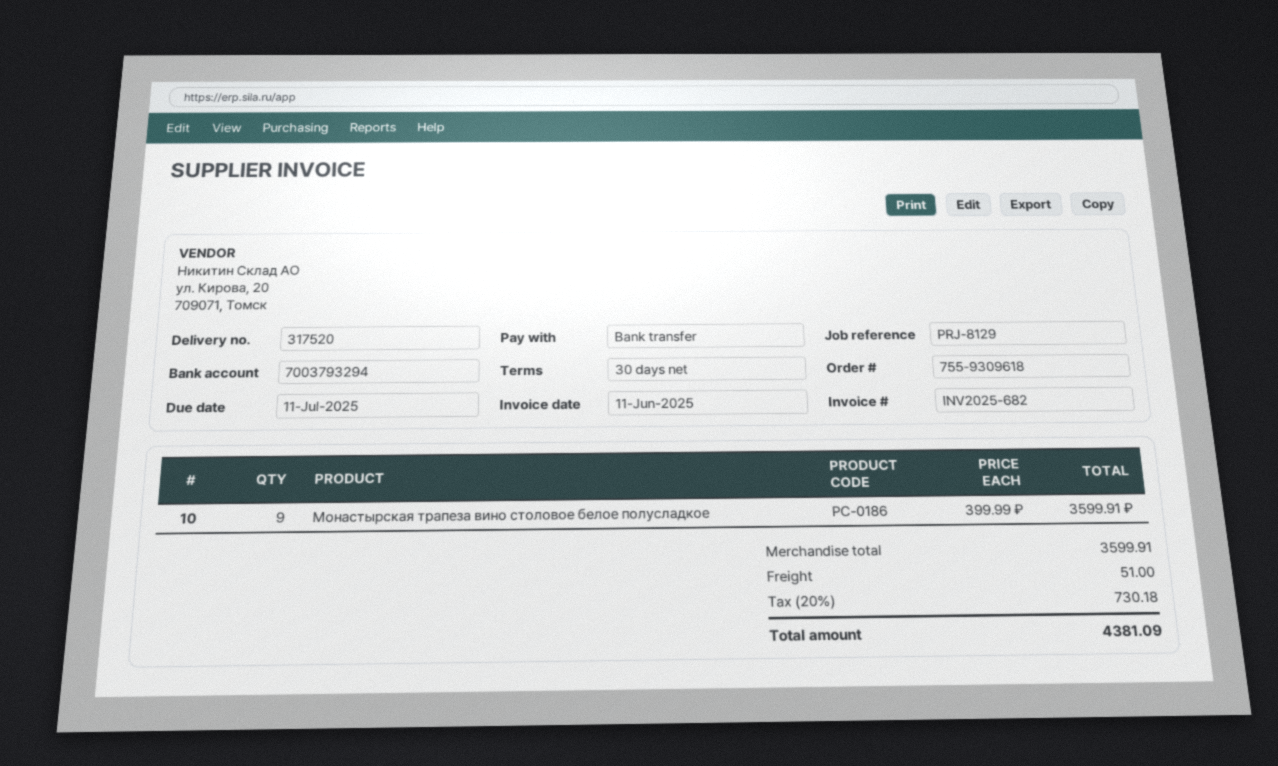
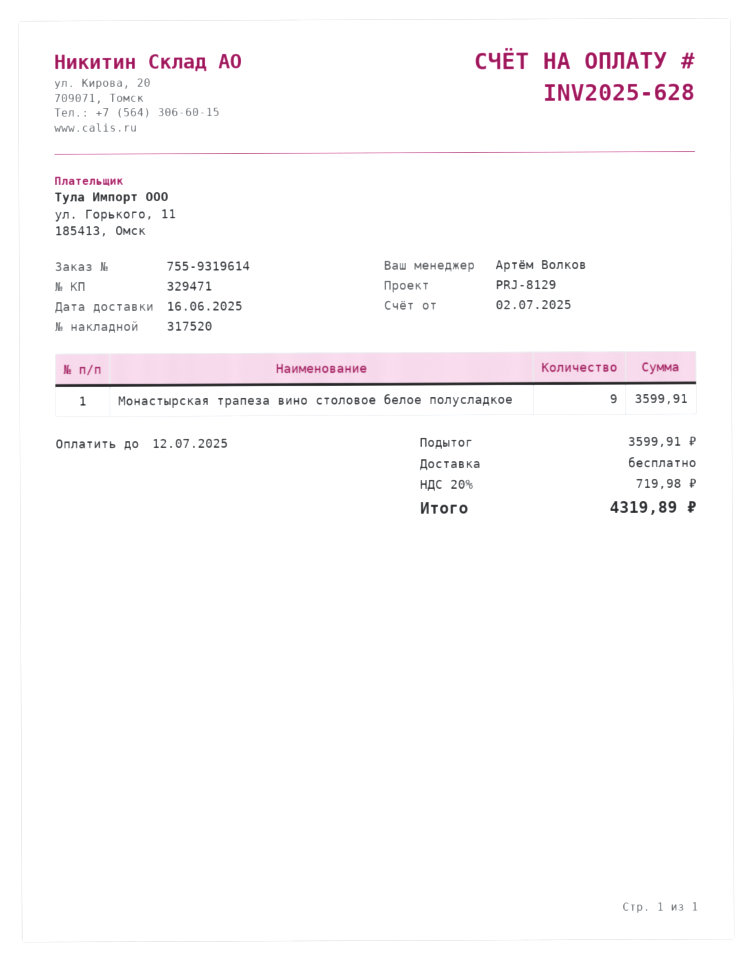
order number: 755-9309618 -> 755-9319614
invoice number: INV2025-682 -> INV2025-628
invoice date: 2025-06-11 -> 2025-07-02
due date: 2025-07-11 -> 2025-07-12
shipping: 51.00 -> 0.00
tax: 20% = 730.18 -> 20% = 719.98
total: 4381.09 -> 4319.89

